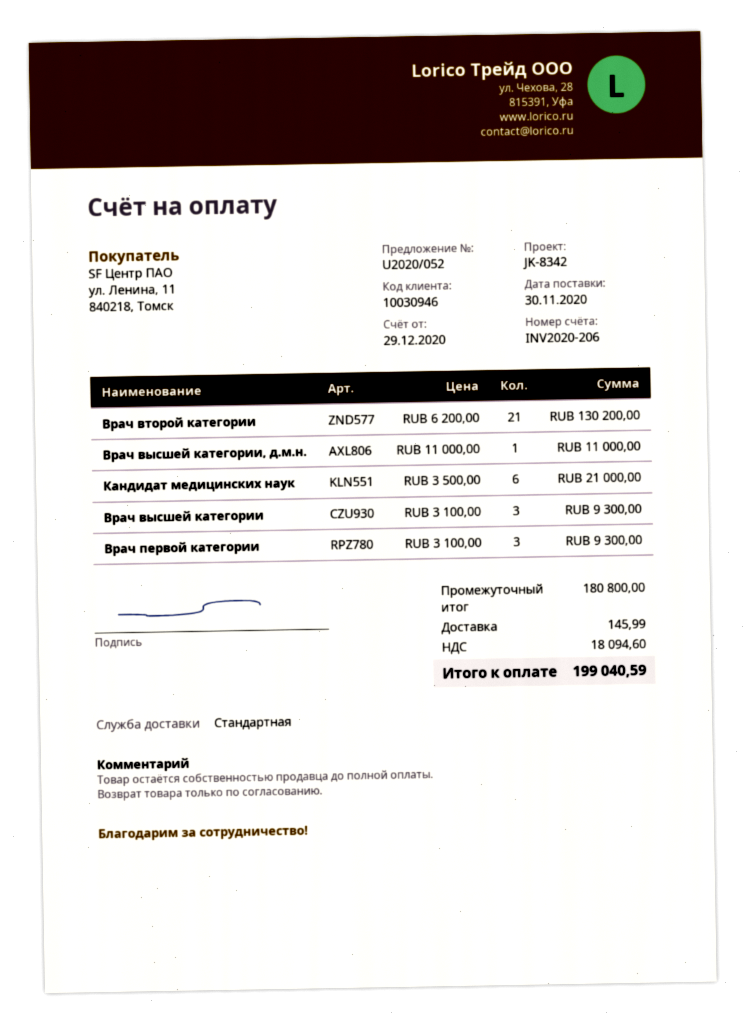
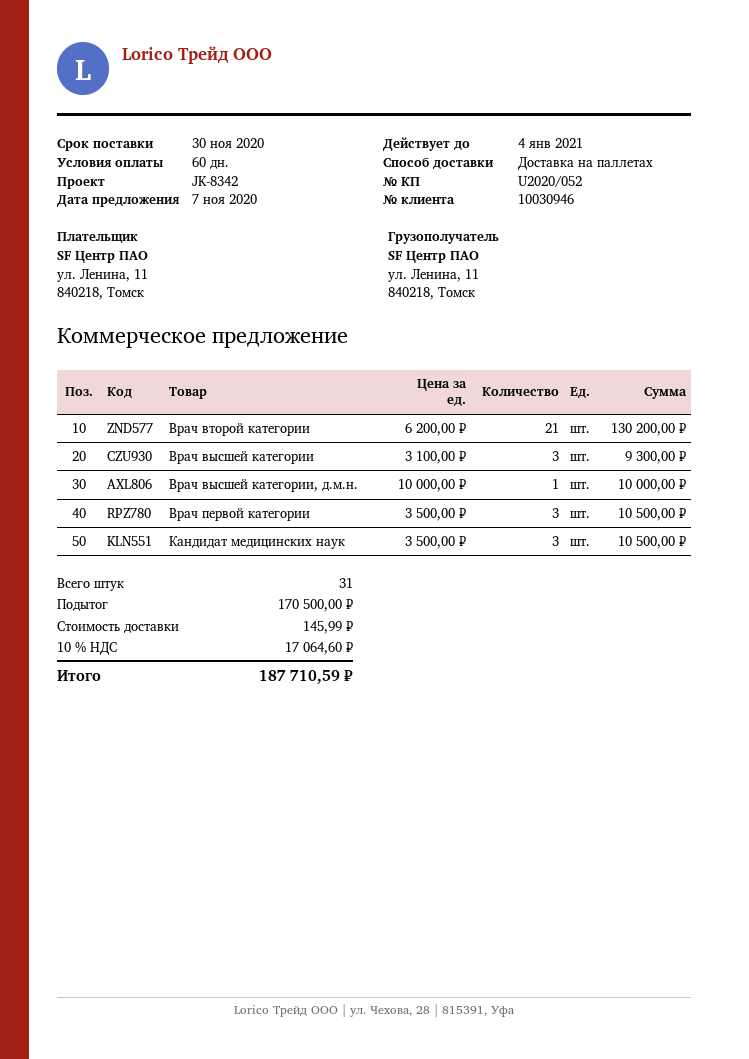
shipping method: standard -> pallet freight
Врач высшей категории, д.м.н.: 1 x 11000.00 = 11000.00 -> 1 x 10000.00 = 10000.00
Кандидат медицинских наук: 6 x 3500.00 = 21000.00 -> 3 x 3500.00 = 10500.00
Врач первой категории: 3 x 3100.00 = 9300.00 -> 3 x 3500.00 = 10500.00
subtotal: 180800.00 -> 170500.00
tax: 18094.60 -> 17064.60
total: 199040.59 -> 187710.59

